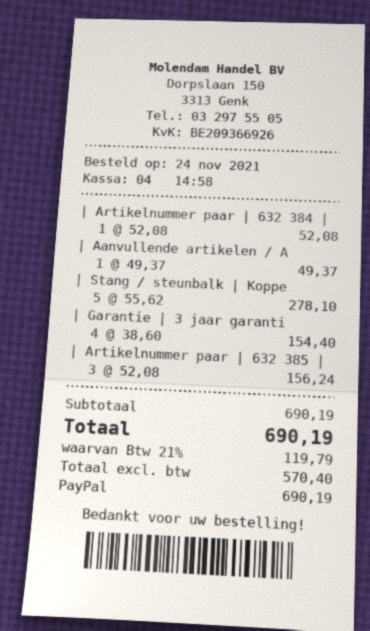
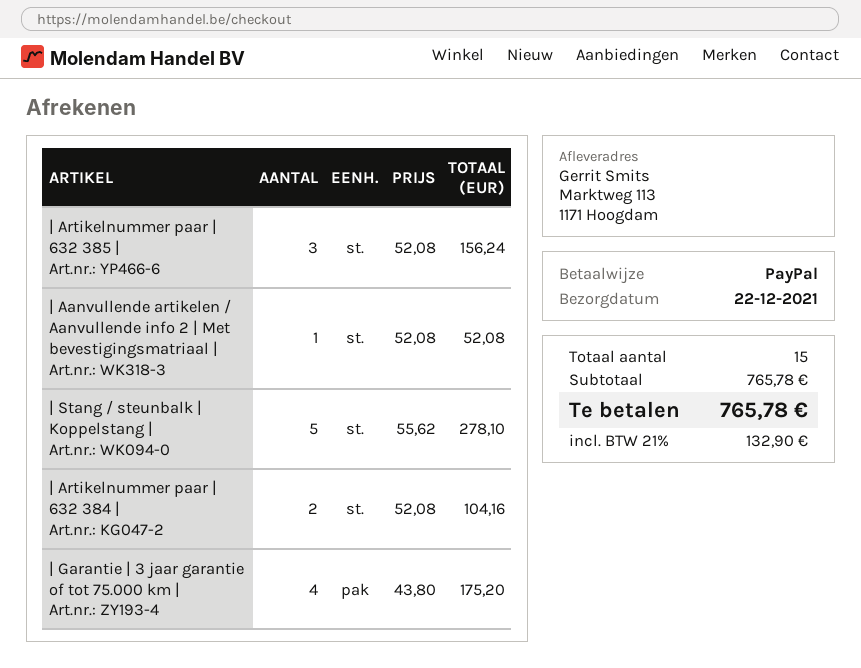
| Artikelnummer paar | 632 384 |: 1 x 52.08 = 52.08 -> 2 x 52.08 = 104.16
| Aanvullende artikelen / A: 1 x 49.37 = 49.37 -> 1 x 52.08 = 52.08
| Garantie | 3 jaar garanti: 4 x 38.60 = 154.40 -> 4 x 43.80 = 175.20
subtotal: 690.19 -> 765.78
tax: 21% = 119.79 -> 21% = 132.90
total: 690.19 -> 765.78

